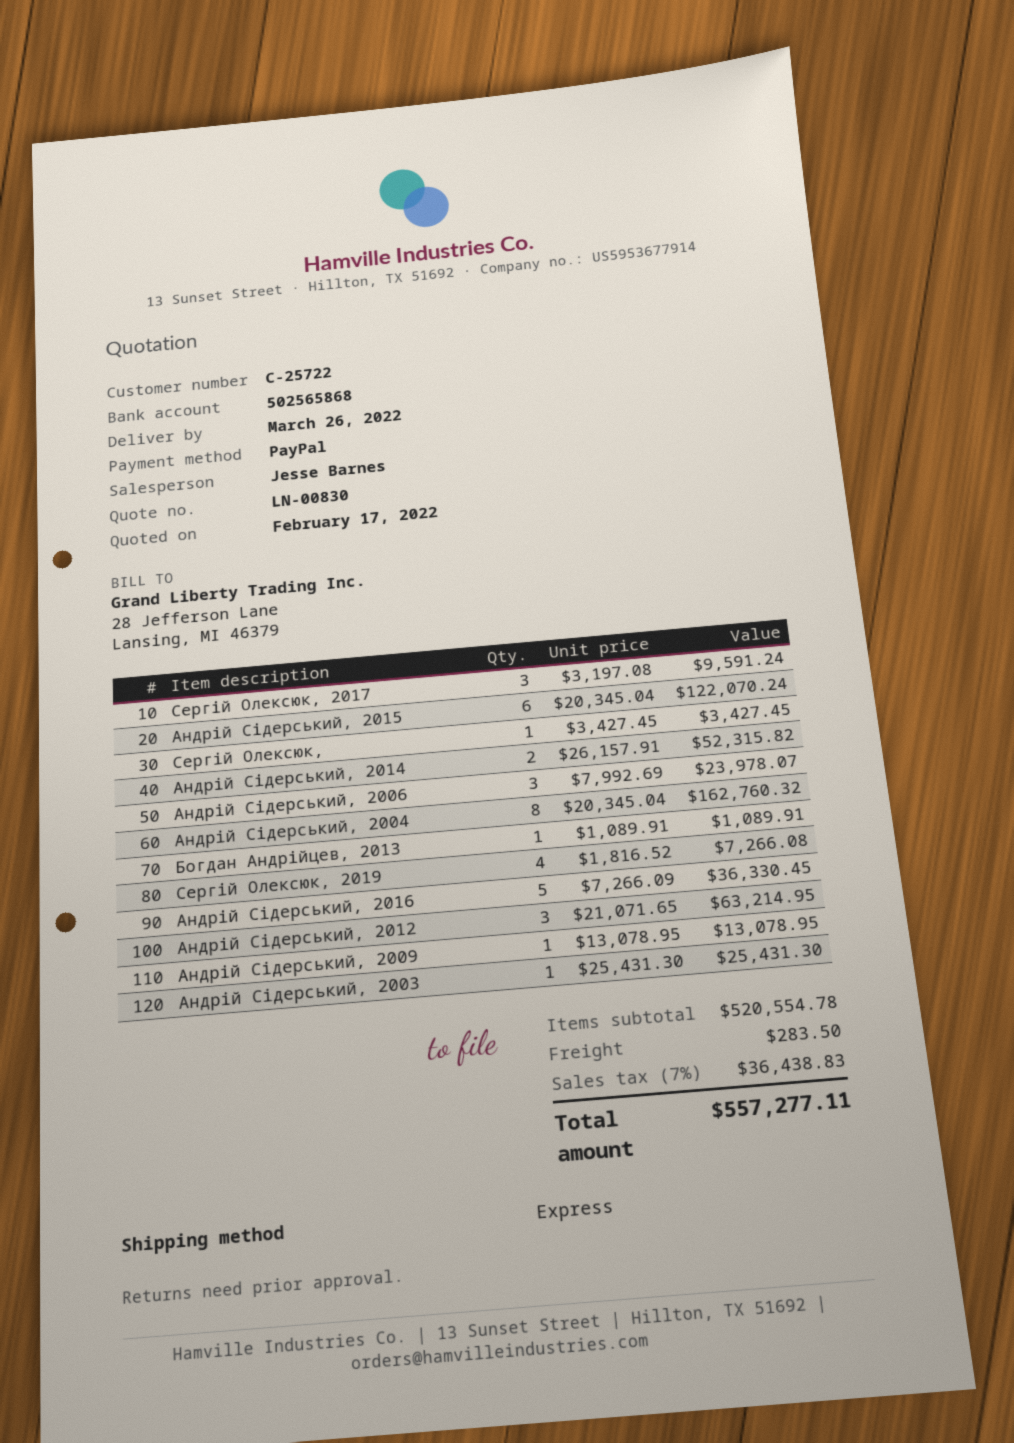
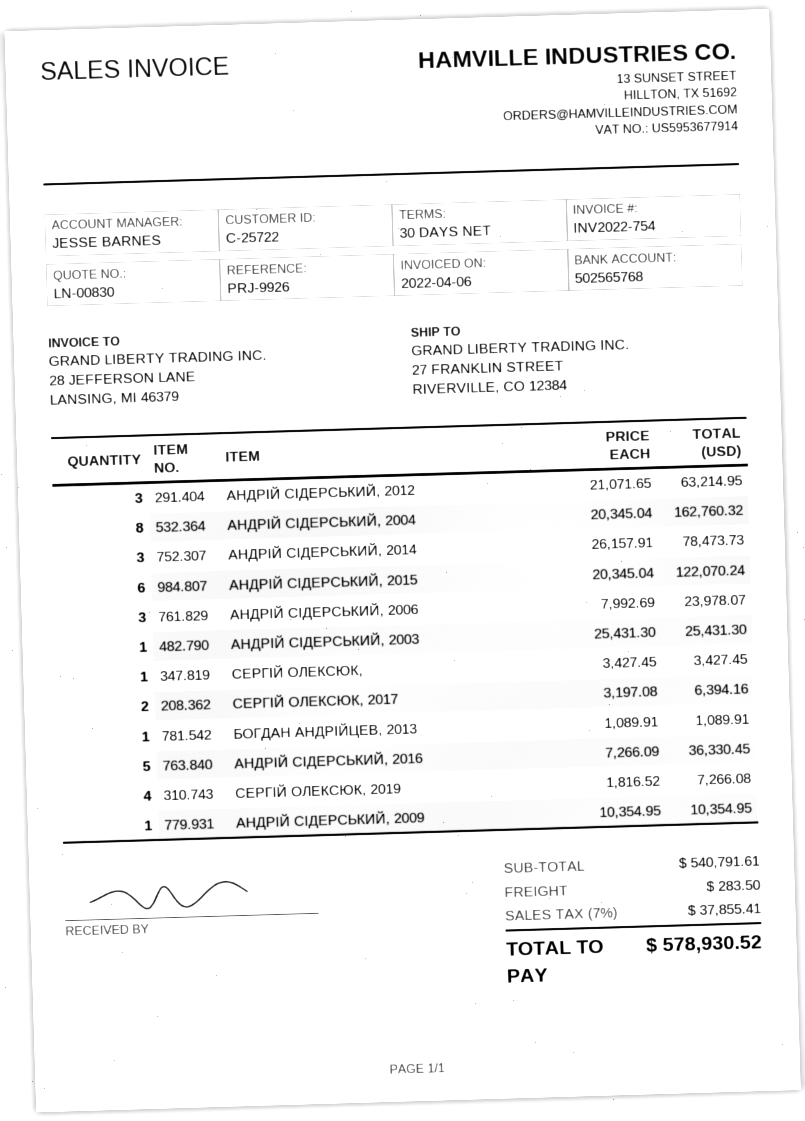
bank account: 502565868 -> 502565768
Сергій Олексюк, 2017: 3 x 3197.08 = 9591.24 -> 2 x 3197.08 = 6394.16
Андрій Сідерський, 2014: 2 x 26157.91 = 52315.82 -> 3 x 26157.91 = 78473.73
Андрій Сідерський, 2009: 1 x 13078.95 = 13078.95 -> 1 x 10354.95 = 10354.95
subtotal: 520554.78 -> 540791.61
tax: 7% = 36438.83 -> 7% = 37855.41
total: 557277.11 -> 578930.52

